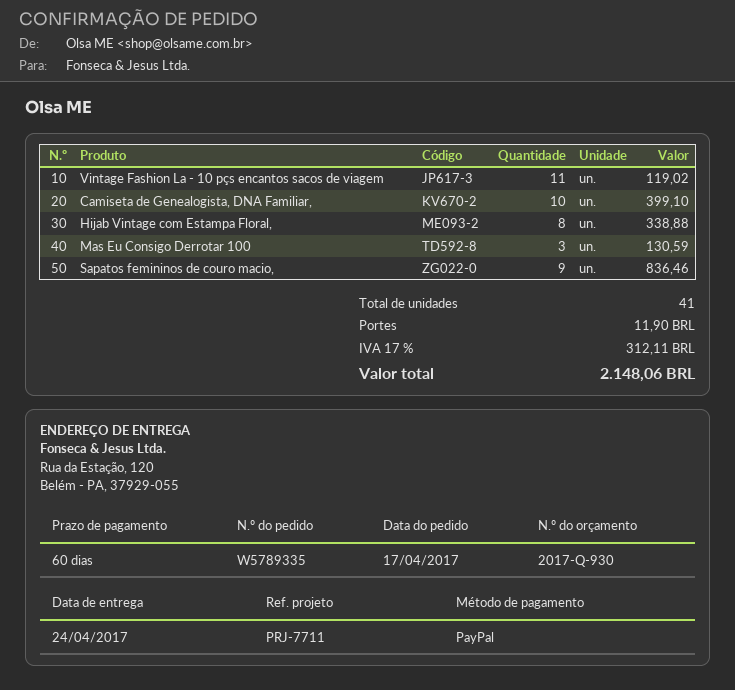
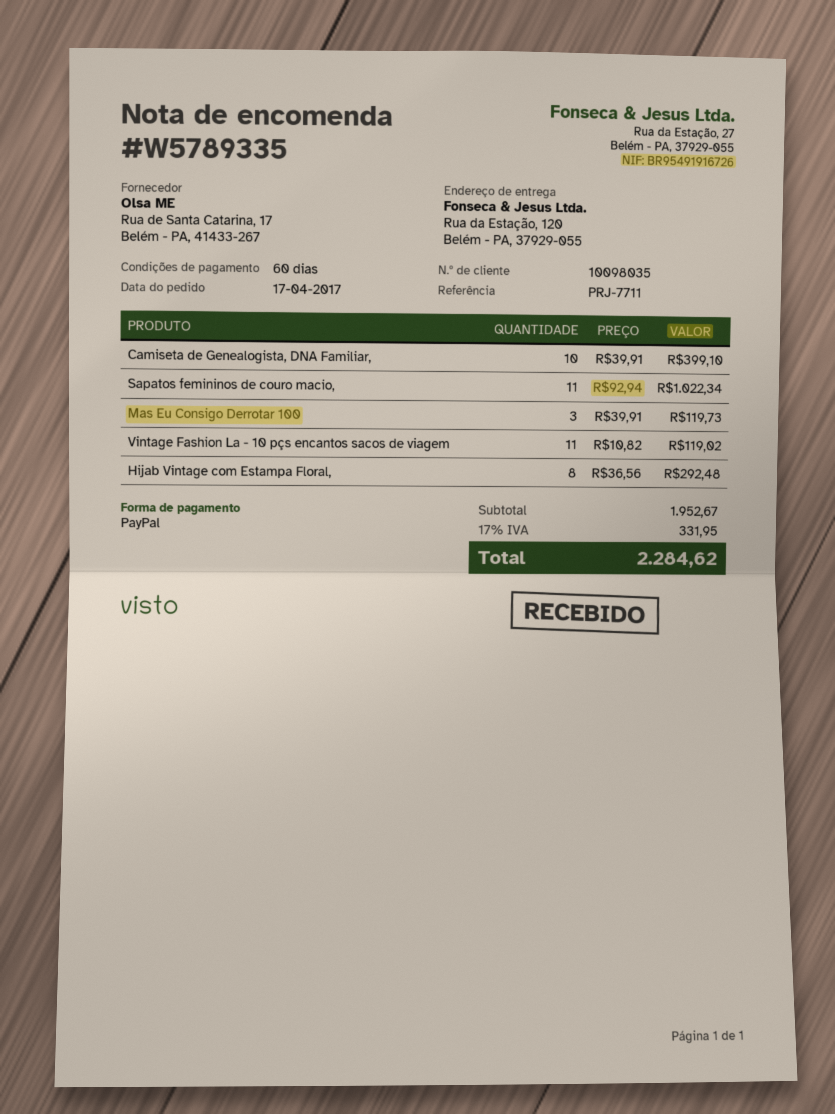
Hijab Vintage com Estampa Floral,: 8 for 338.88 -> 8 for 292.48
Mas Eu Consigo Derrotar 100: 3 for 130.59 -> 3 for 119.73
Sapatos femininos de couro macio,: 9 for 836.46 -> 11 for 1022.34
shipping: 11.90 -> none
tax: 17% = 312.11 -> 17% = 331.95
total: 2148.06 -> 2284.62

